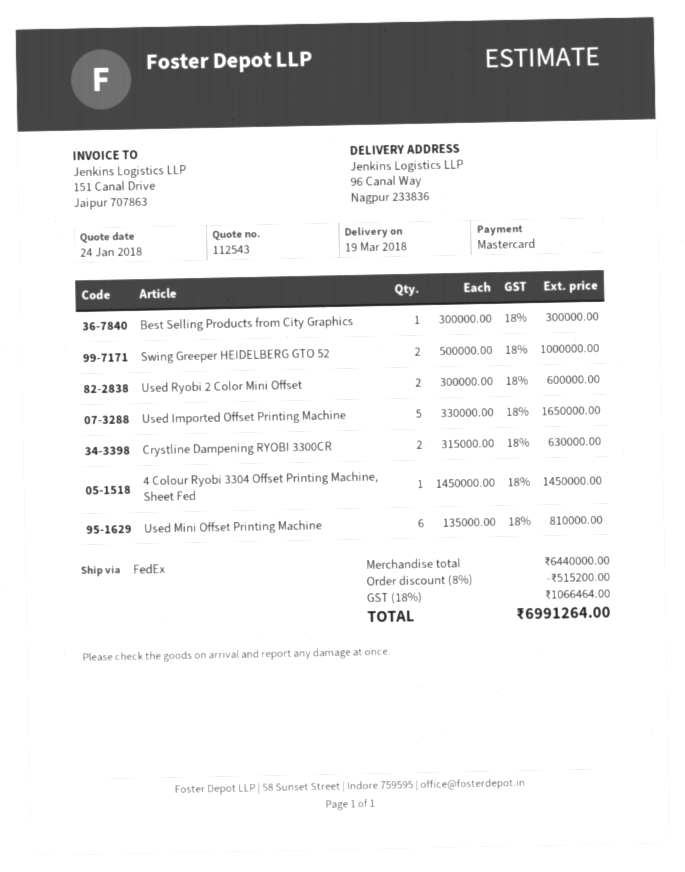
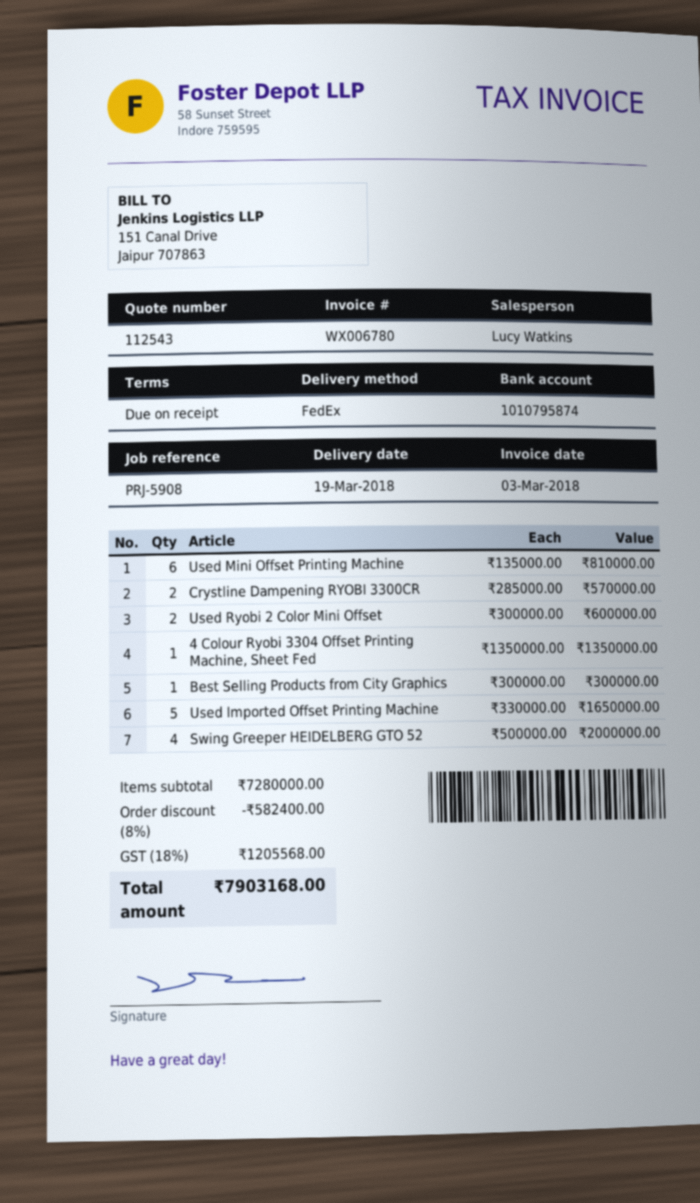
Swing Greeper HEIDELBERG GTO 52: 2 x 500000.00 = 1000000.00 -> 4 x 500000.00 = 2000000.00
Crystline Dampening RYOBI 3300CR: 2 x 315000.00 = 630000.00 -> 2 x 285000.00 = 570000.00
4 Colour Ryobi 3304 Offset Printing Machine, Sheet Fed: 1 x 1450000.00 = 1450000.00 -> 1 x 1350000.00 = 1350000.00
subtotal: 6440000.00 -> 7280000.00
discount: 8% = 515200.00 -> 8% = 582400.00
tax: 18% = 1066464.00 -> 18% = 1205568.00
total: 6991264.00 -> 7903168.00

